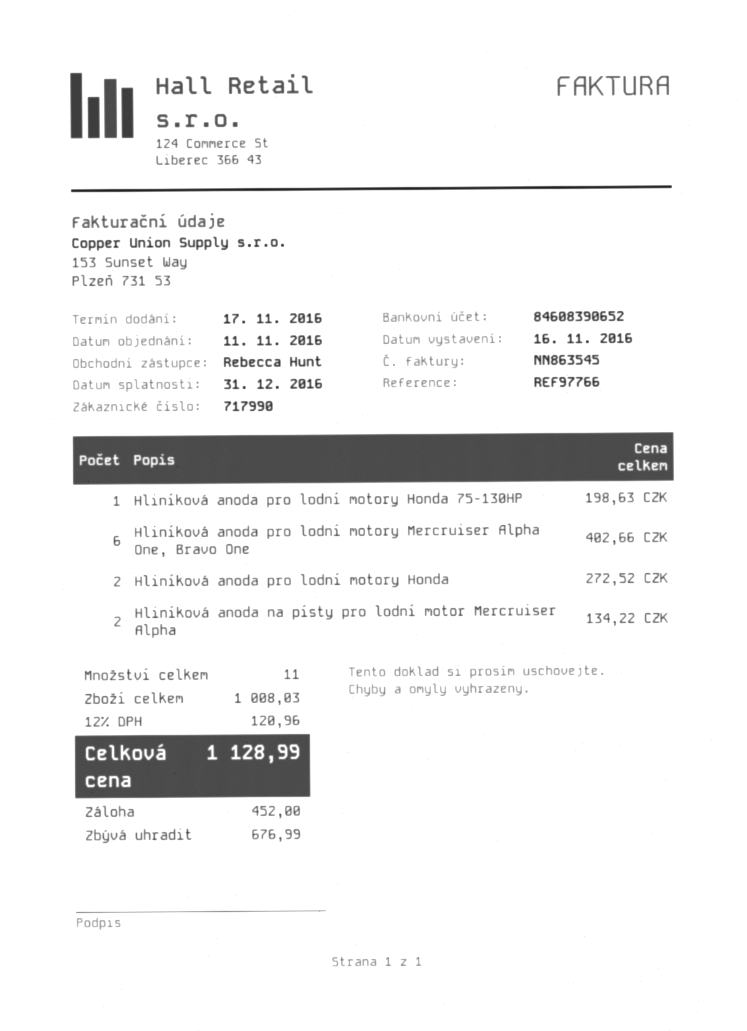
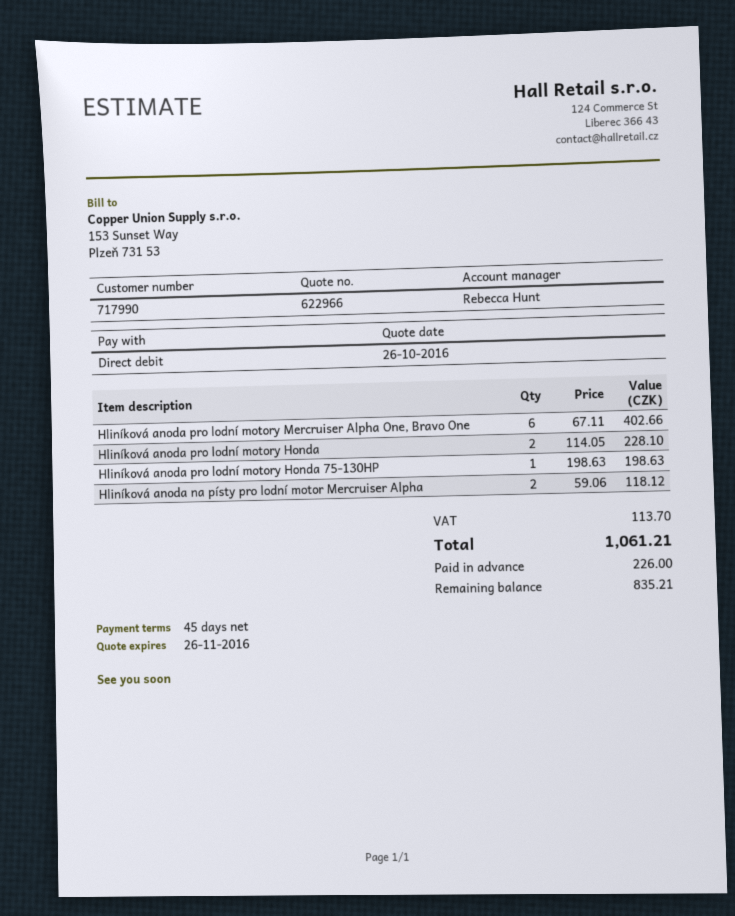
Hliníková anoda pro lodní motory Honda: 2 for 272.52 -> 2 for 228.10
Hliníková anoda na písty pro lodní motor Mercruiser Alpha: 2 for 134.22 -> 2 for 118.12
tax: 120.96 -> 113.70
total: 1128.99 -> 1061.21
deposit: 452.00 -> 226.00
balance: 676.99 -> 835.21

